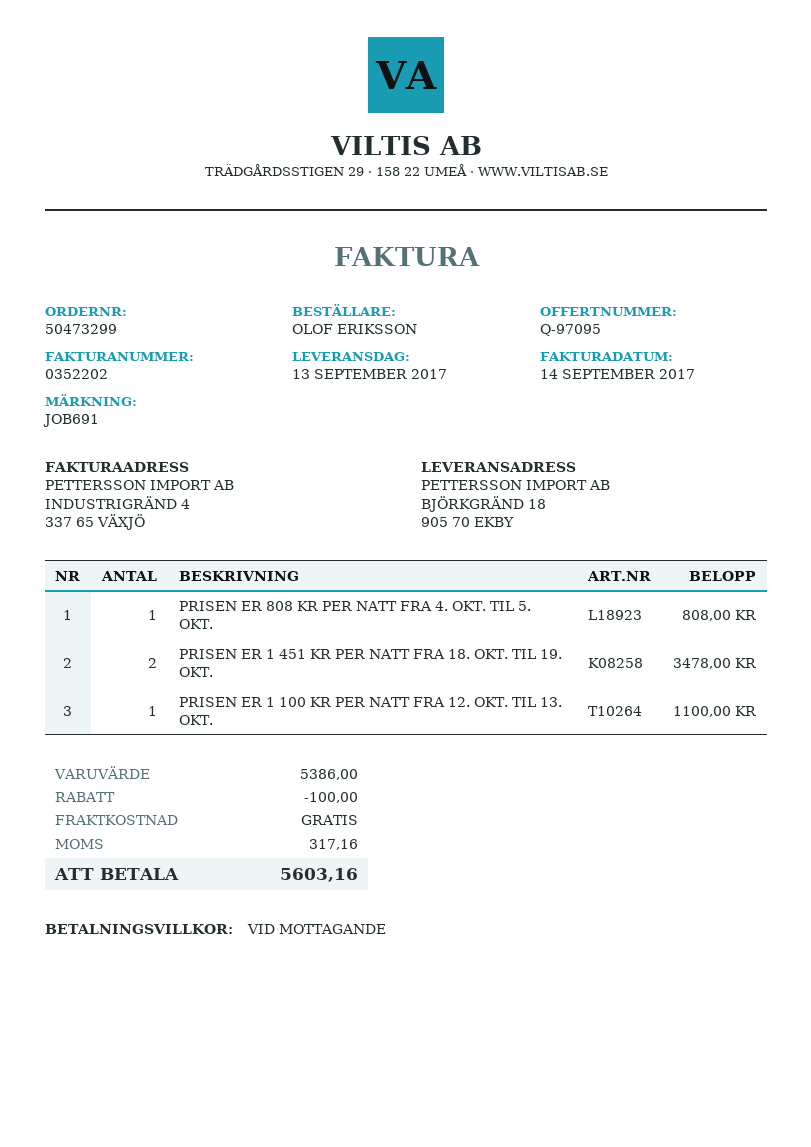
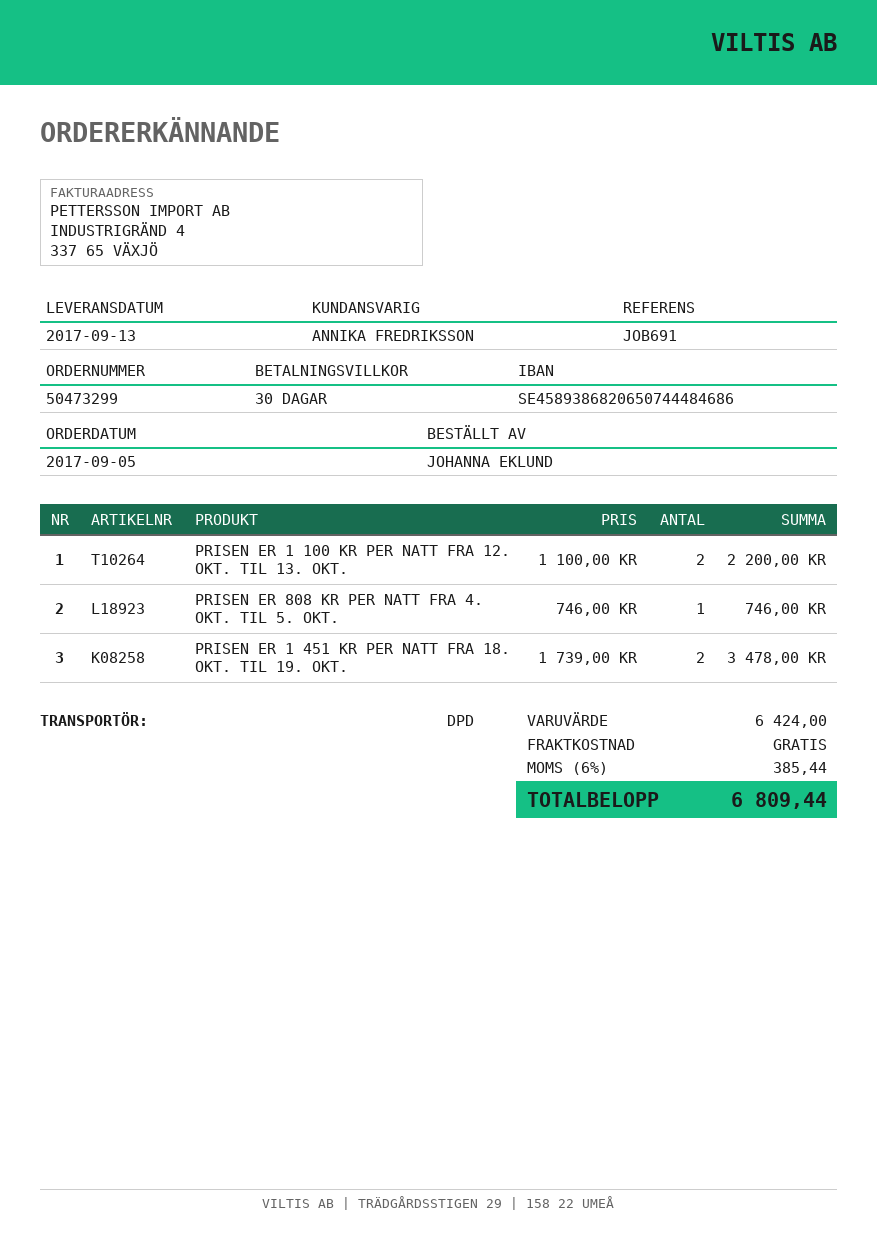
payment terms: on receipt -> 30 days
ordered by: OLOF ERIKSSON -> JOHANNA EKLUND
PRISEN ER 808 KR PER NATT FRA 4. OKT. TIL 5. OKT.: 1 for 808.00 -> 1 for 746.00
PRISEN ER 1 100 KR PER NATT FRA 12. OKT. TIL 13. OKT.: 1 for 1100.00 -> 2 for 2200.00
subtotal: 5386.00 -> 6424.00
discount: 100.00 -> none
tax: 317.16 -> 385.44
total: 5603.16 -> 6809.44

